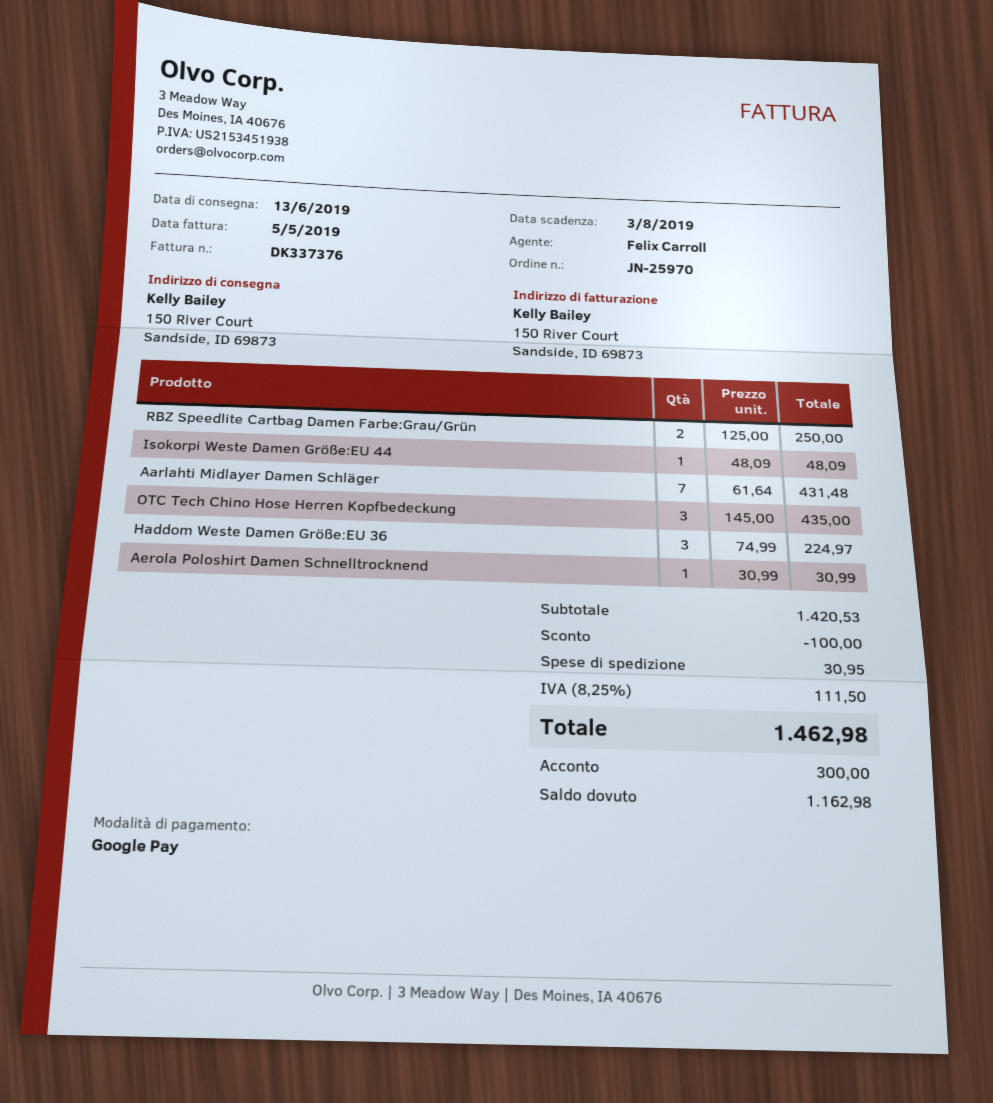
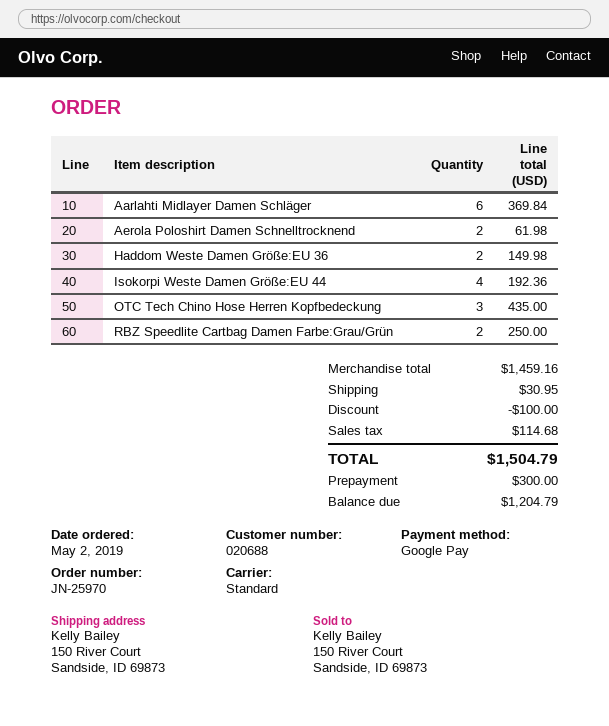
Isokorpi Weste Damen Größe:EU 44: 1 for 48.09 -> 4 for 192.36
Aarlahti Midlayer Damen Schläger: 7 for 431.48 -> 6 for 369.84
Haddom Weste Damen Größe:EU 36: 3 for 224.97 -> 2 for 149.98
Aerola Poloshirt Damen Schnelltrocknend: 1 for 30.99 -> 2 for 61.98
subtotal: 1420.53 -> 1459.16
tax: 111.50 -> 114.68
total: 1462.98 -> 1504.79
balance: 1162.98 -> 1204.79

